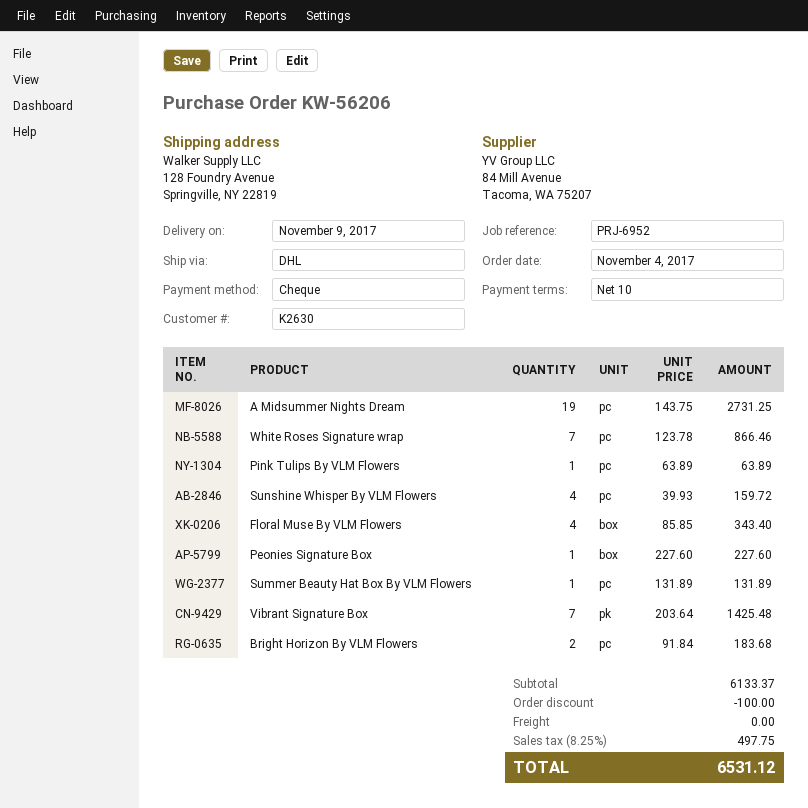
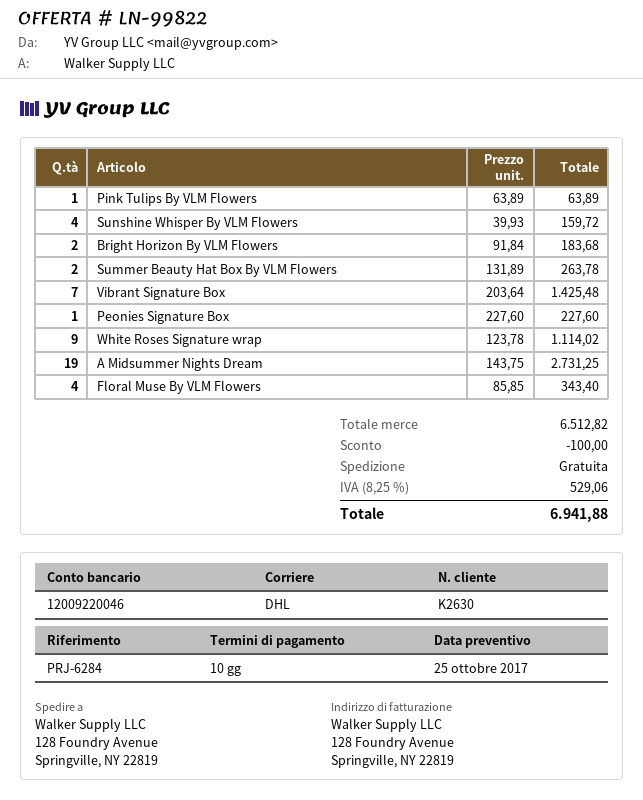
reference: PRJ-6952 -> PRJ-6284
White Roses Signature wrap: 7 x 123.78 = 866.46 -> 9 x 123.78 = 1114.02
Summer Beauty Hat Box By VLM Flowers: 1 x 131.89 = 131.89 -> 2 x 131.89 = 263.78
subtotal: 6133.37 -> 6512.82
tax: 8.25% = 497.75 -> 8.25% = 529.06
total: 6531.12 -> 6941.88

